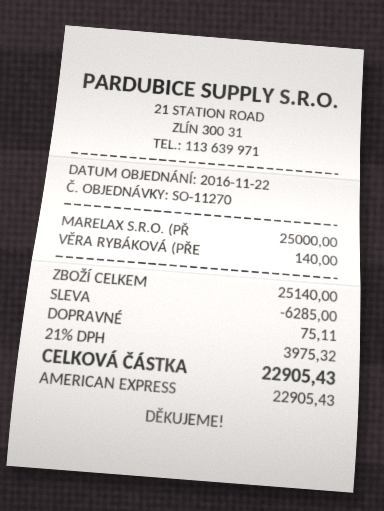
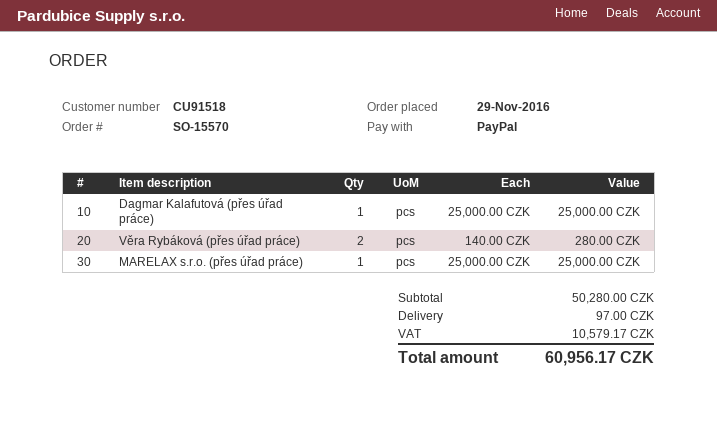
order number: SO-11270 -> SO-15570
order date: 2016-11-22 -> 2016-11-29
payment method: American Express -> PayPal
VĚRA RYBÁKOVÁ (PŘE: 1 for 140.00 -> 2 for 280.00
Dagmar Kalafutová (přes úřad práce): none -> 1 for 25000.00
subtotal: 25140.00 -> 50280.00
discount: 6285.00 -> none
shipping: 75.11 -> 97.00
tax: 3975.32 -> 10579.17
total: 22905.43 -> 60956.17

